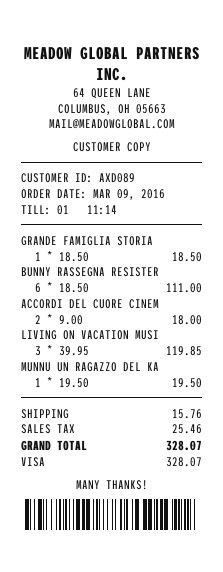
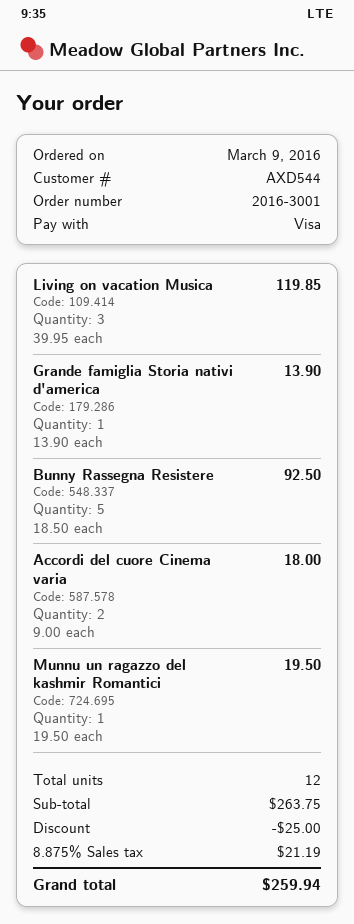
customer number: AXD089 -> AXD544
GRANDE FAMIGLIA STORIA: 1 x 18.50 = 18.50 -> 1 x 13.90 = 13.90
BUNNY RASSEGNA RESISTER: 6 x 18.50 = 111.00 -> 5 x 18.50 = 92.50
discount: none -> 25.00
shipping: 15.76 -> none
tax: 25.46 -> 21.19
total: 328.07 -> 259.94

